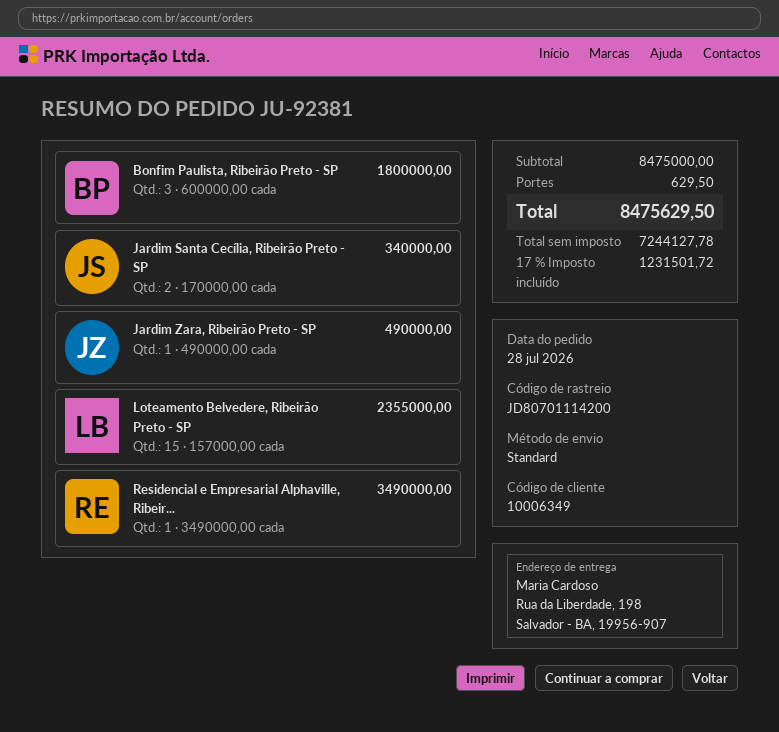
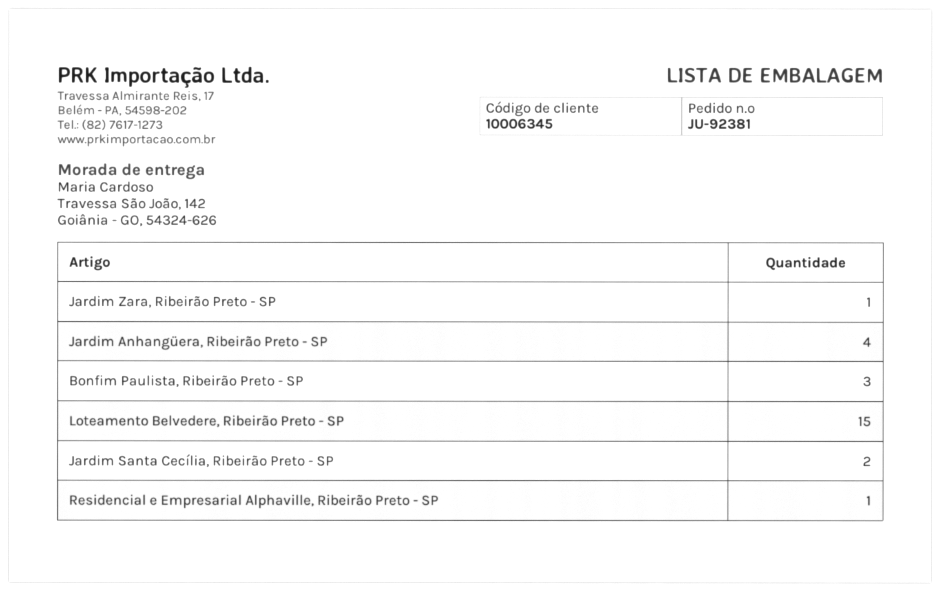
customer number: 10006349 -> 10006345
ship to: Rua da Liberdade, 198, Salvador - BA, 19956-907 -> Travessa São João, 142, Goiânia - GO, 54324-626
Jardim Anhangüera, Ribeirão Preto - SP: none -> 4

